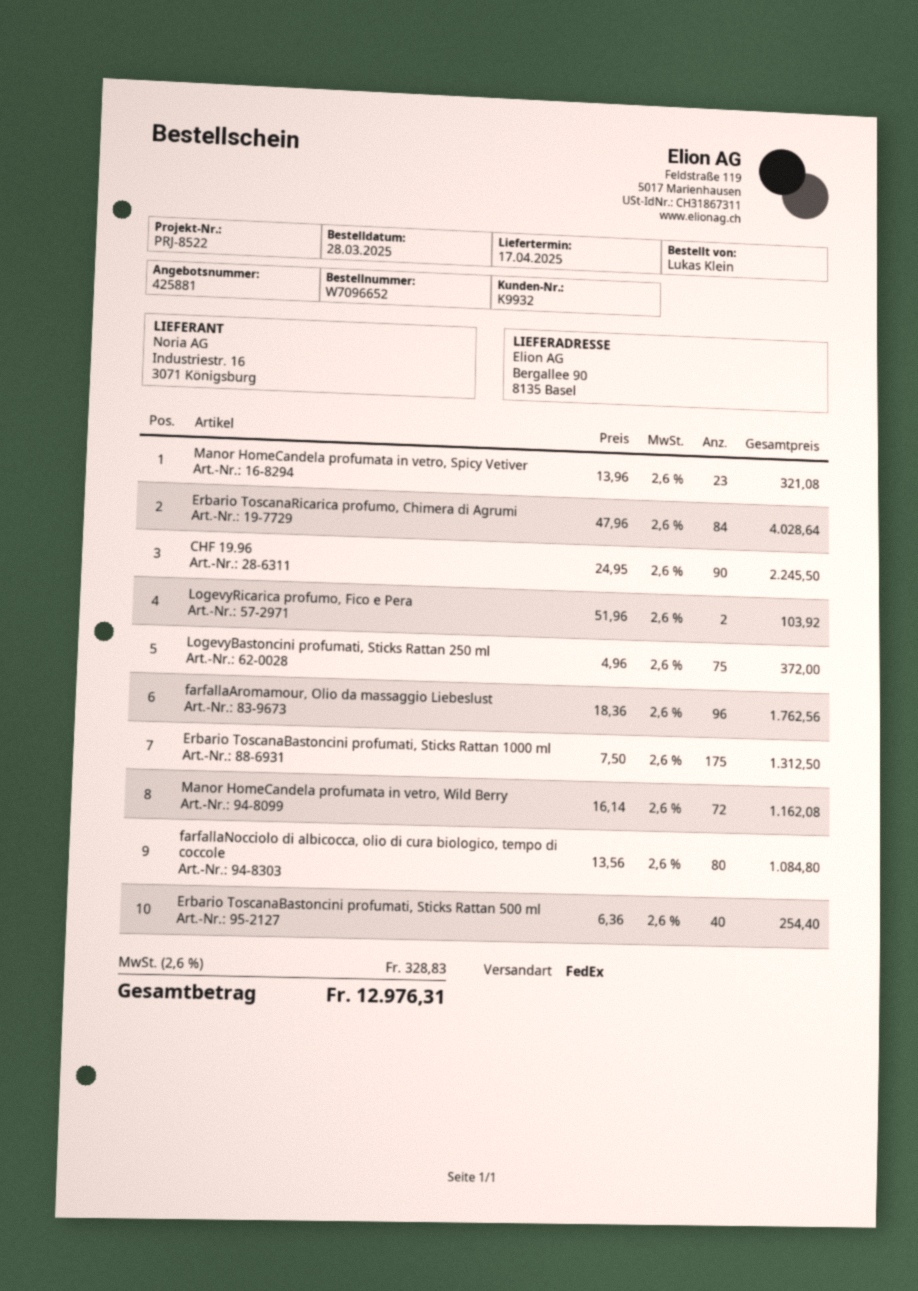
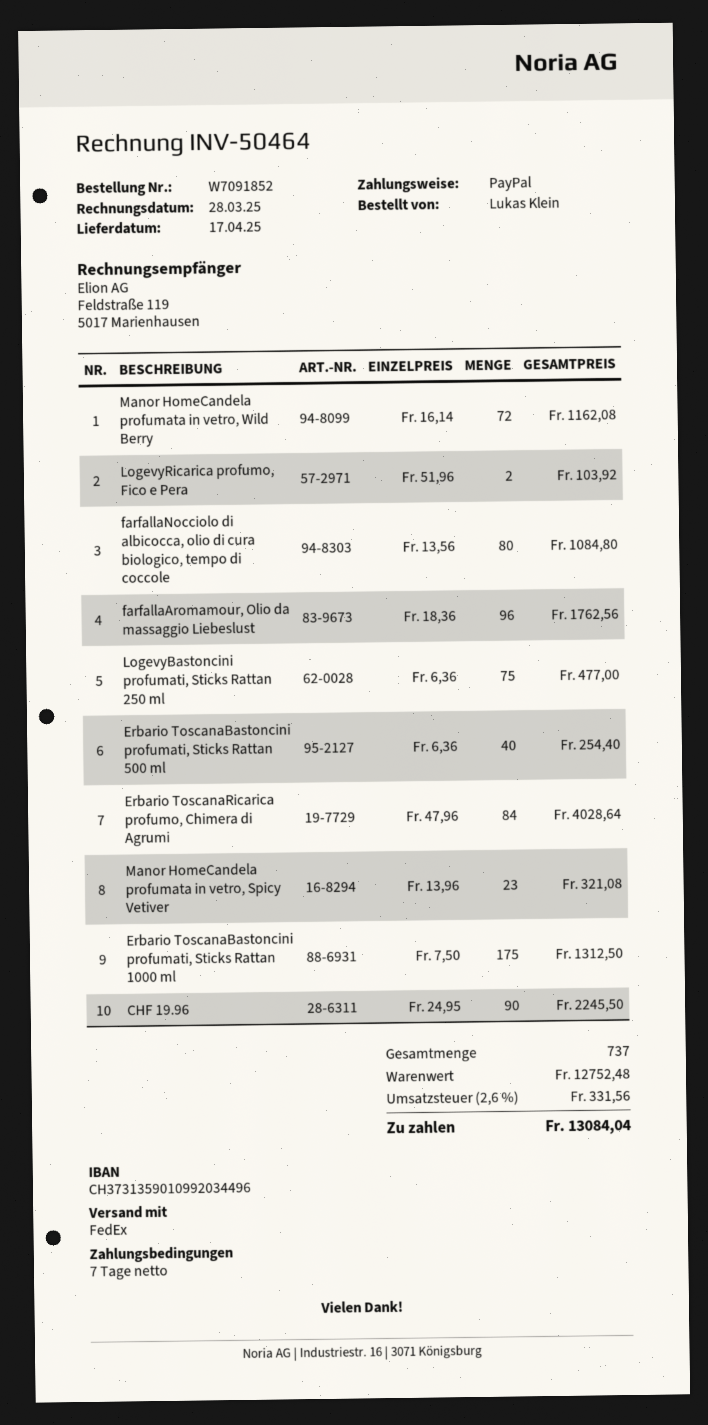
order number: W7096652 -> W7091852
LogevyBastoncini profumati, Sticks Rattan 250 ml: 75 x 4.96 = 372.00 -> 75 x 6.36 = 477.00
tax: 2.6% = 328.83 -> 2.6% = 331.56
total: 12976.31 -> 13084.04

